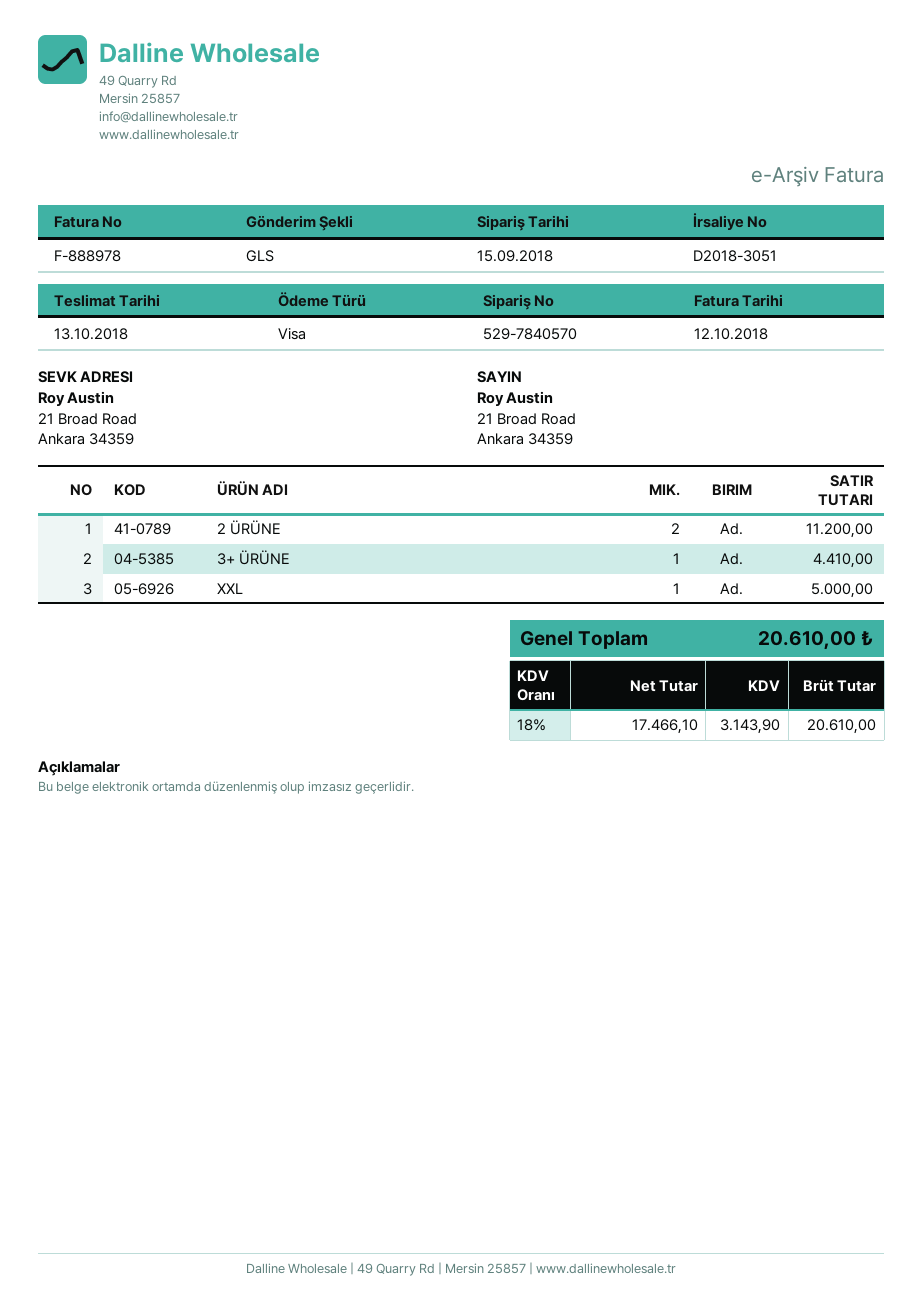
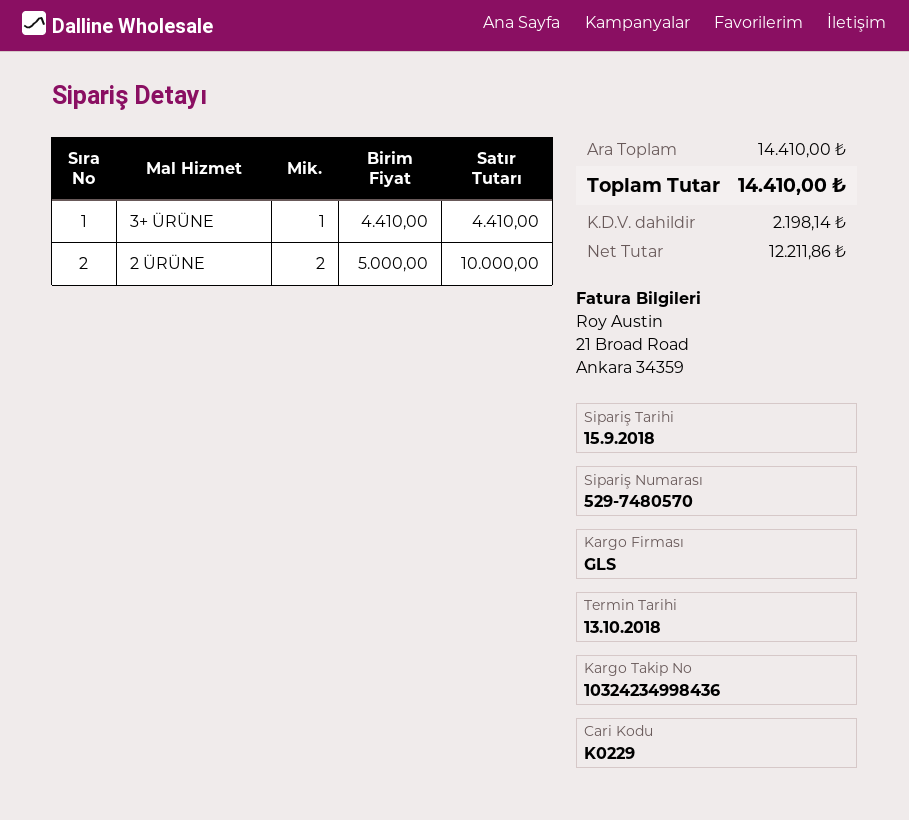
order number: 529-7840570 -> 529-7480570
2 ÜRÜNE: 2 for 11200.00 -> 2 for 10000.00
XXL: 1 for 5000.00 -> none
net: 17466.10 -> 12211.86
tax: 3143.90 -> 2198.14
total: 20610.00 -> 14410.00

